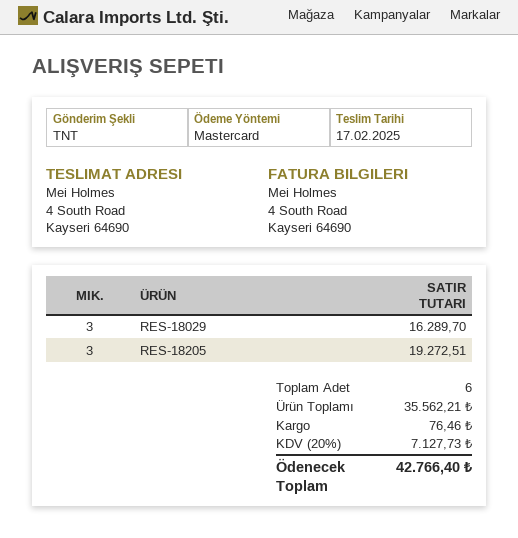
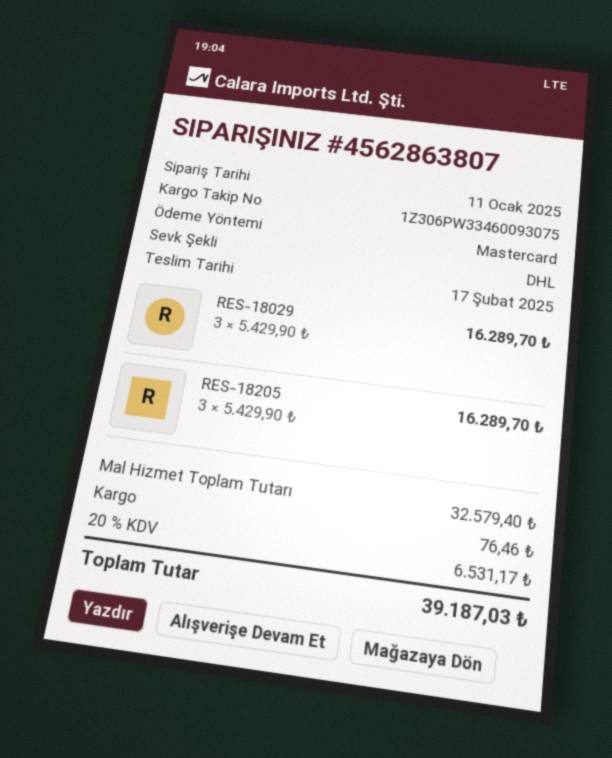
shipping method: TNT -> DHL
RES-18205: 3 for 19272.51 -> 3 for 16289.70
subtotal: 35562.21 -> 32579.40
tax: 20% = 7127.73 -> 20% = 6531.17
total: 42766.40 -> 39187.03

